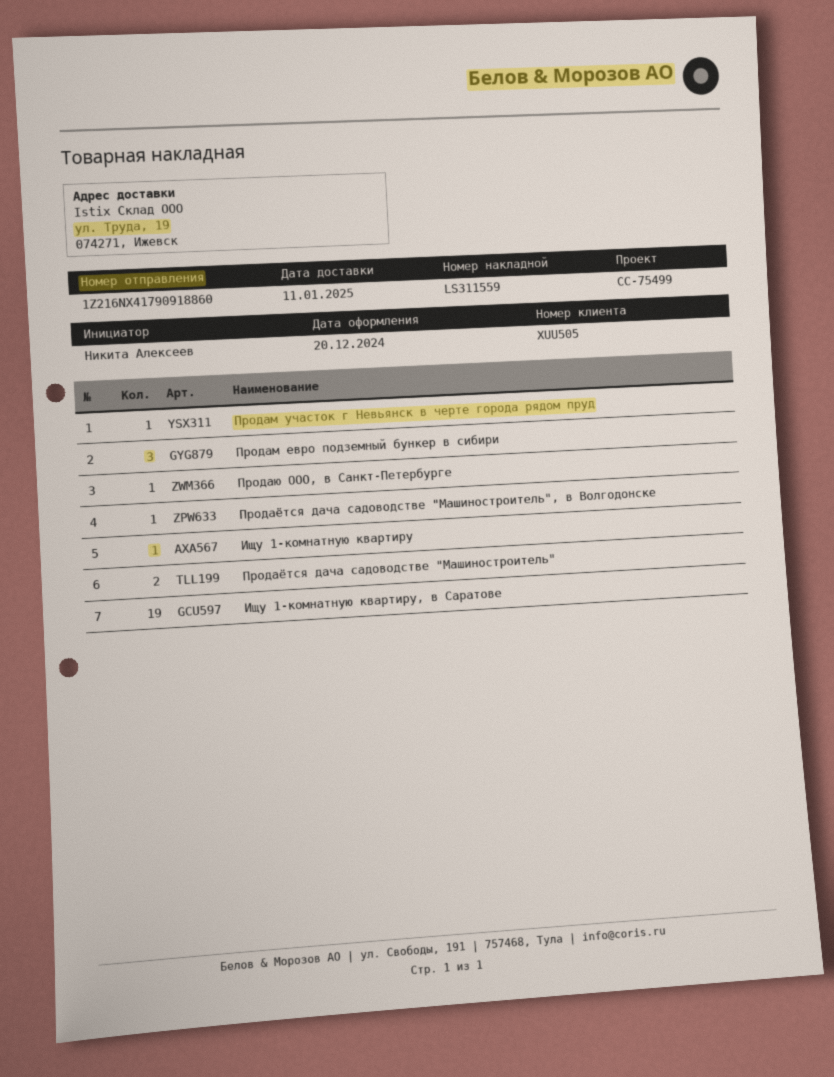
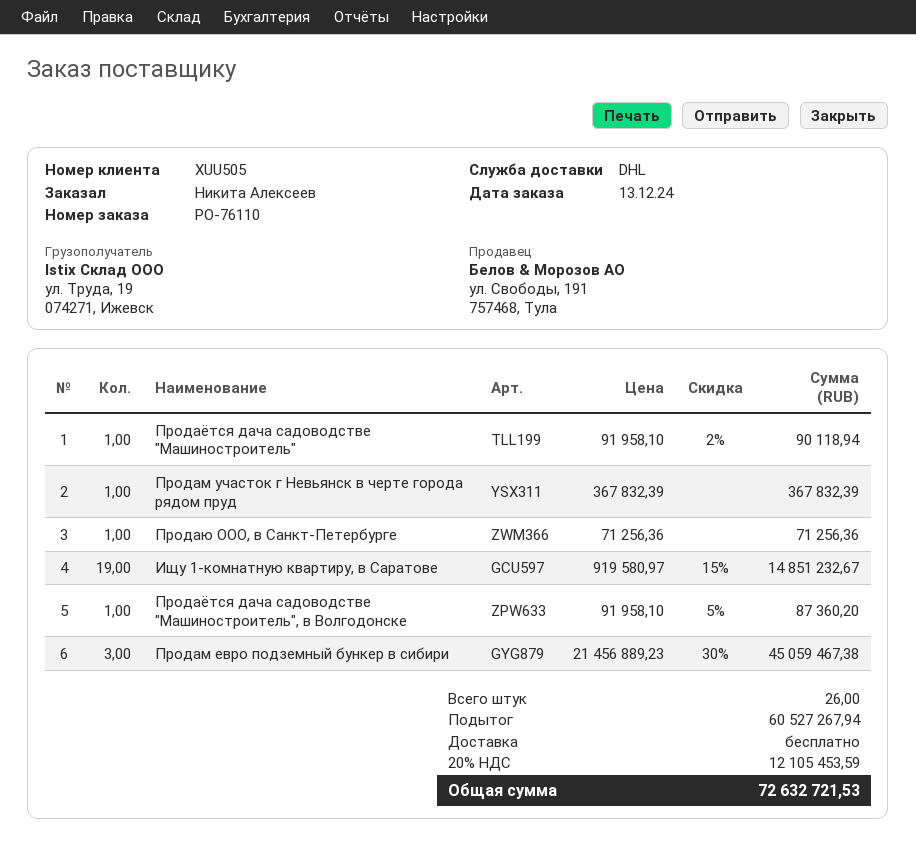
order date: 2024-12-20 -> 2024-12-13
Ищу 1-комнатную квартиру: 1 -> none
Продаётся дача садоводстве "Машиностроитель": 2 -> 1

